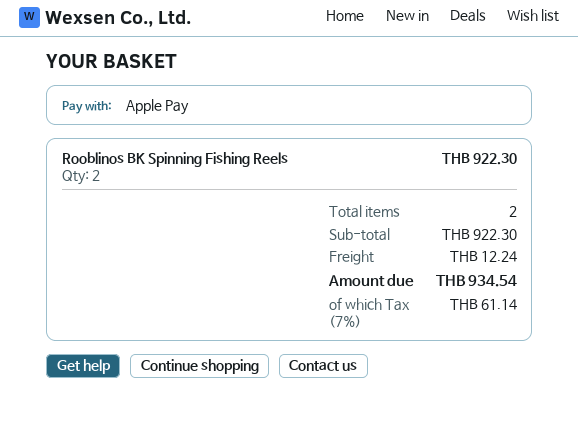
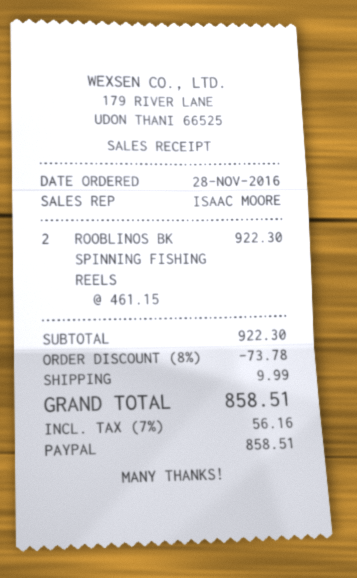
payment method: Apple Pay -> PayPal
discount: none -> 8% = 73.78
shipping: 12.24 -> 9.99
tax: 7% = 61.14 -> 7% = 56.16
total: 934.54 -> 858.51

